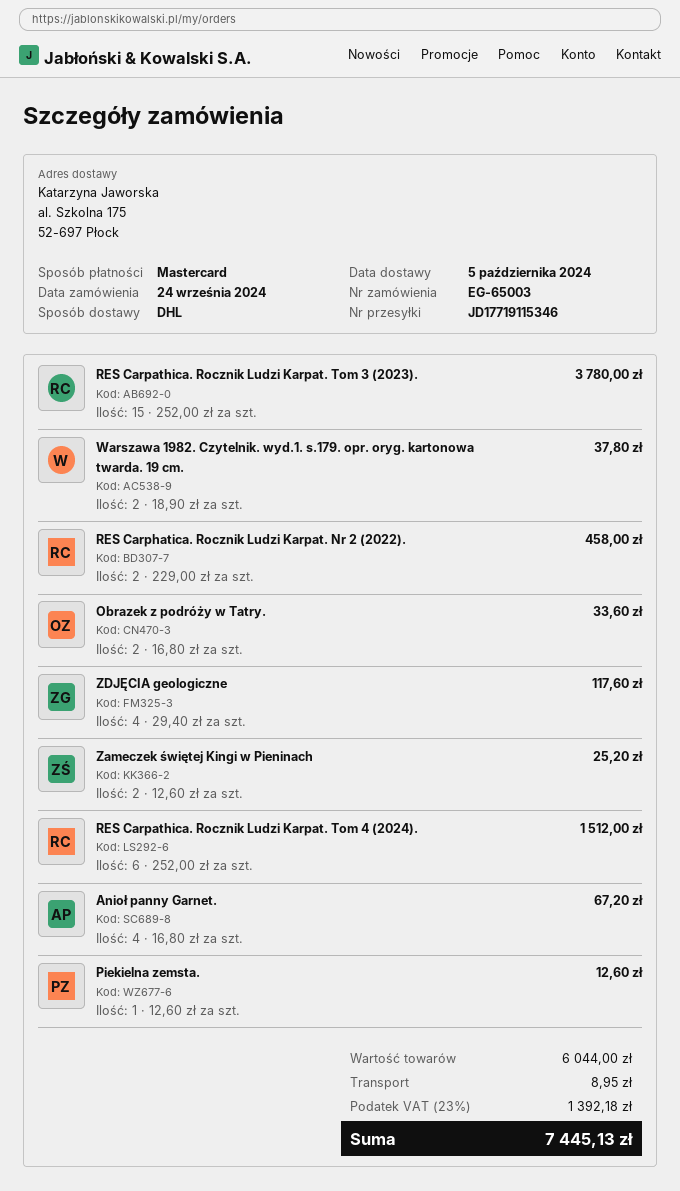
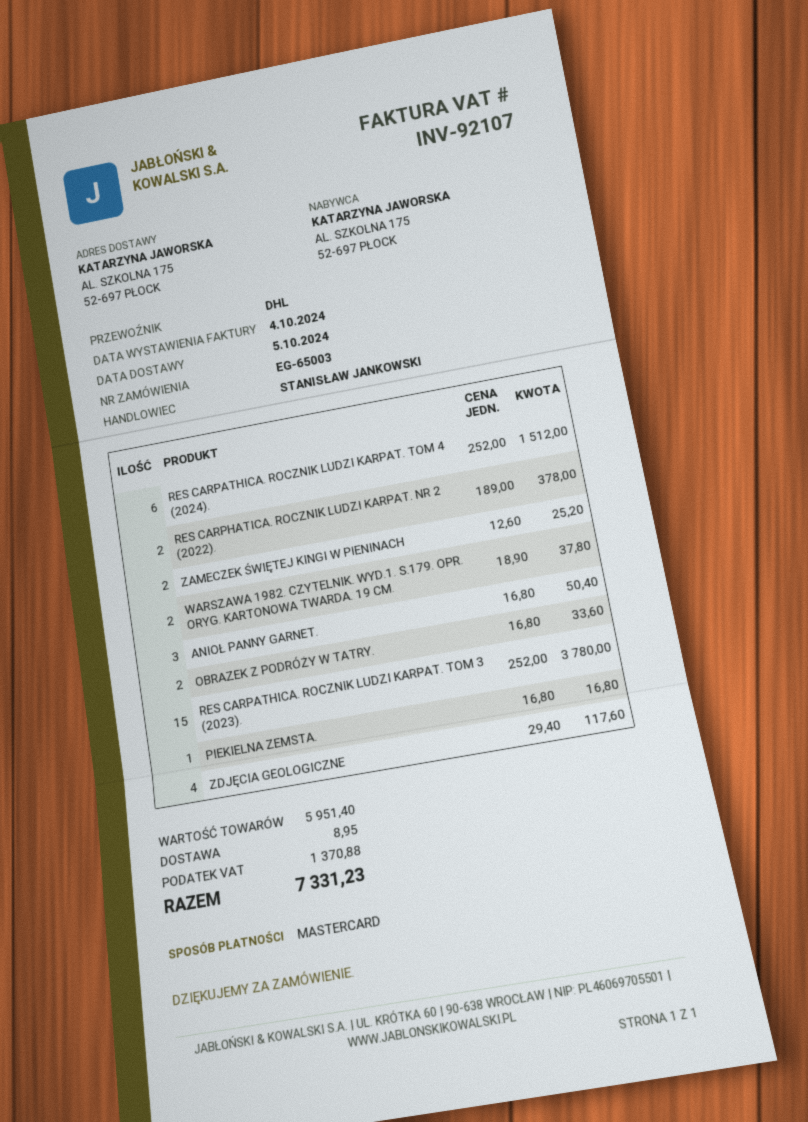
RES Carphatica. Rocznik Ludzi Karpat. Nr 2 (2022).: 2 x 229.00 = 458.00 -> 2 x 189.00 = 378.00
Anioł panny Garnet.: 4 x 16.80 = 67.20 -> 3 x 16.80 = 50.40
Piekielna zemsta.: 1 x 12.60 = 12.60 -> 1 x 16.80 = 16.80
subtotal: 6044.00 -> 5951.40
tax: 1392.18 -> 1370.88
total: 7445.13 -> 7331.23

